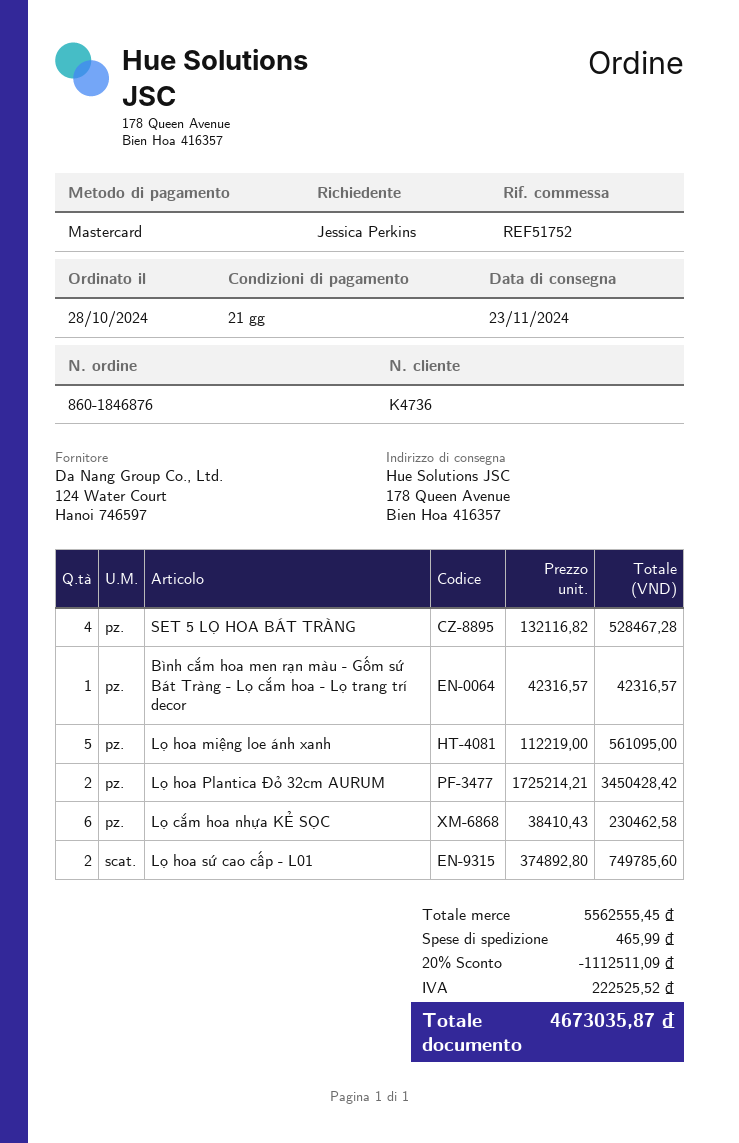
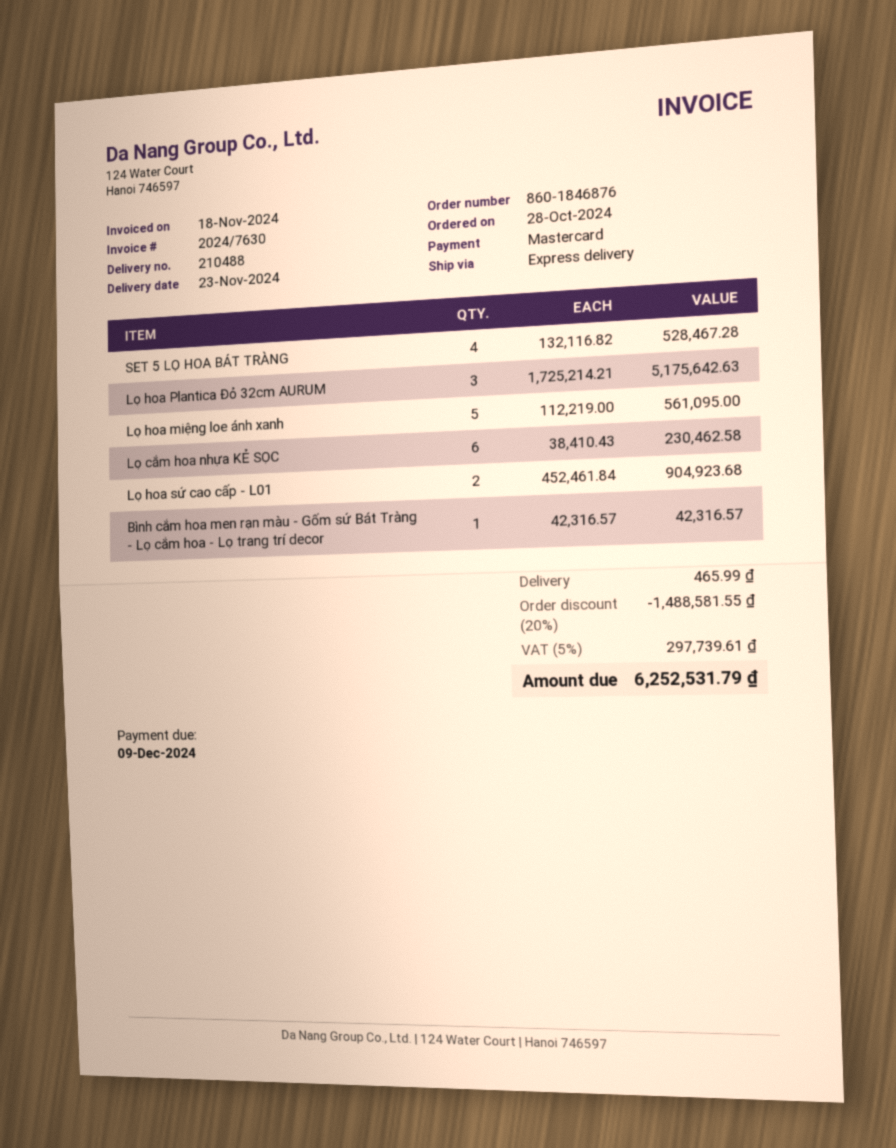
Lọ hoa Plantica Đỏ 32cm AURUM: 2 x 1725214.21 = 3450428.42 -> 3 x 1725214.21 = 5175642.63
Lọ hoa sứ cao cấp - L01: 2 x 374892.80 = 749785.60 -> 2 x 452461.84 = 904923.68
discount: 20% = 1112511.09 -> 20% = 1488581.55
tax: 222525.52 -> 297739.61
total: 4673035.87 -> 6252531.79

